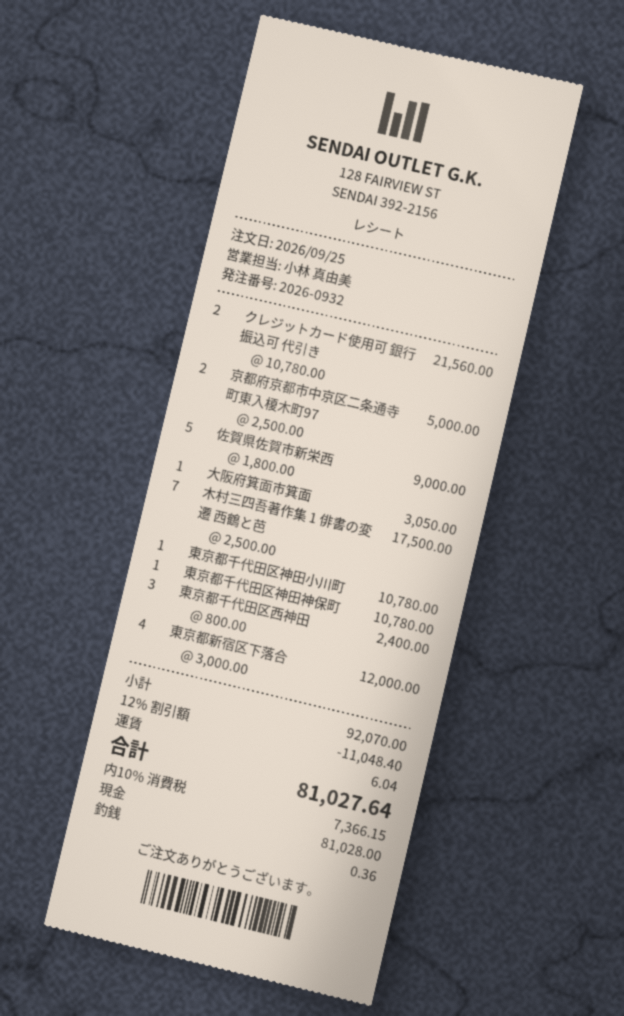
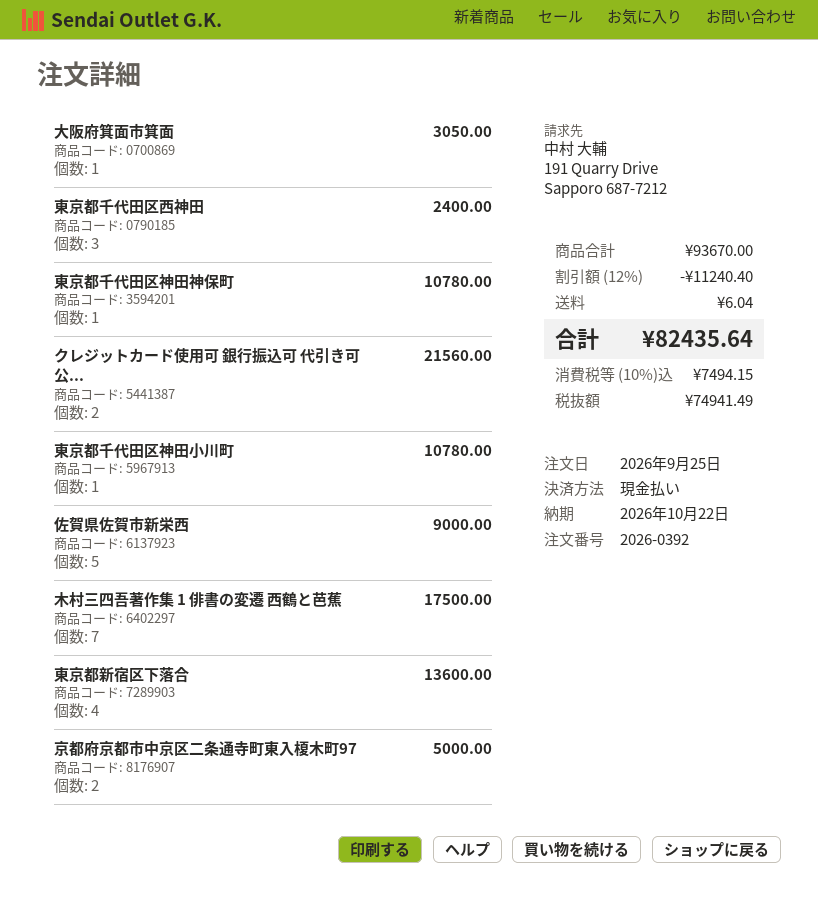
order number: 2026-0932 -> 2026-0392
東京都新宿区下落合: 4 for 12000.00 -> 4 for 13600.00
subtotal: 92070.00 -> 93670.00
discount: 12% = 11048.40 -> 12% = 11240.40
tax: 10% = 7366.15 -> 10% = 7494.15
total: 81027.64 -> 82435.64

